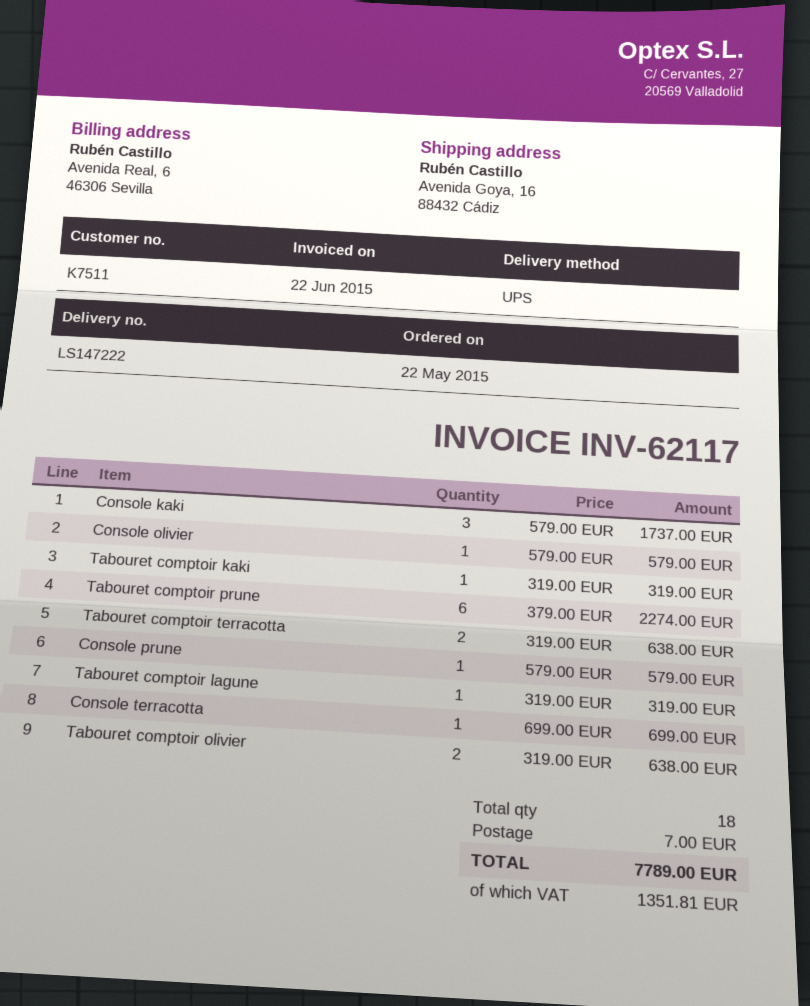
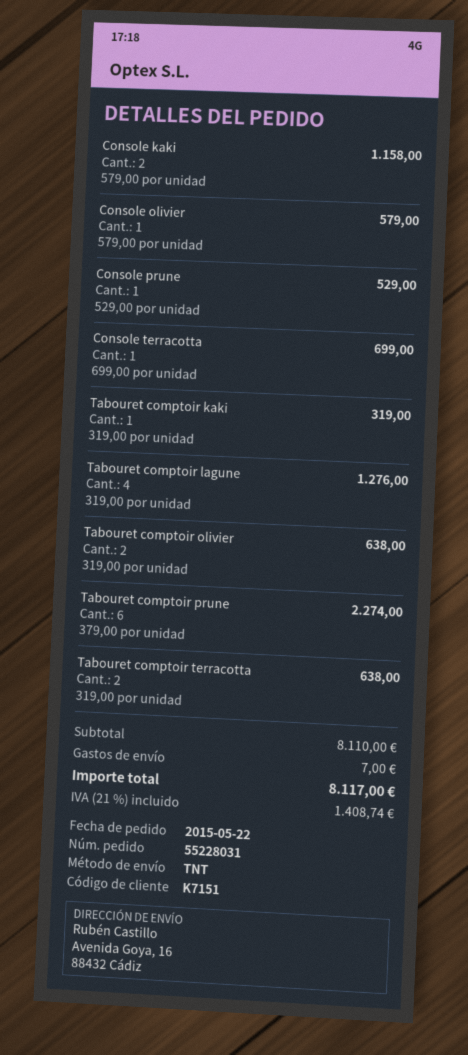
customer number: K7511 -> K7151
shipping method: UPS -> TNT
Console kaki: 3 x 579.00 = 1737.00 -> 2 x 579.00 = 1158.00
Console prune: 1 x 579.00 = 579.00 -> 1 x 529.00 = 529.00
Tabouret comptoir lagune: 1 x 319.00 = 319.00 -> 4 x 319.00 = 1276.00
tax: 1351.81 -> 1408.74
total: 7789.00 -> 8117.00

